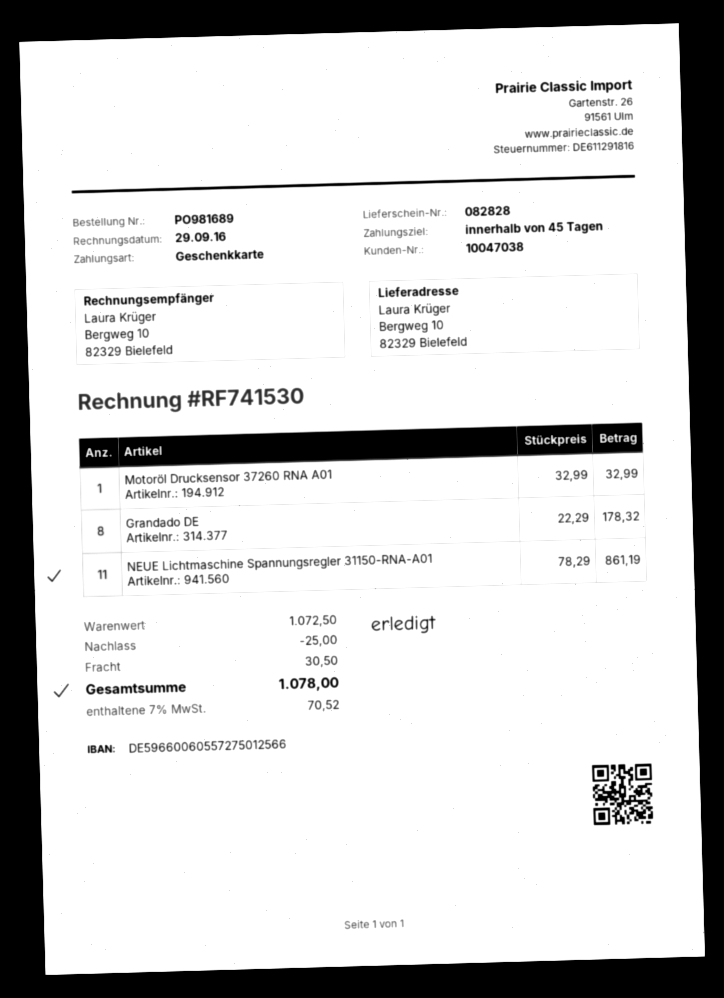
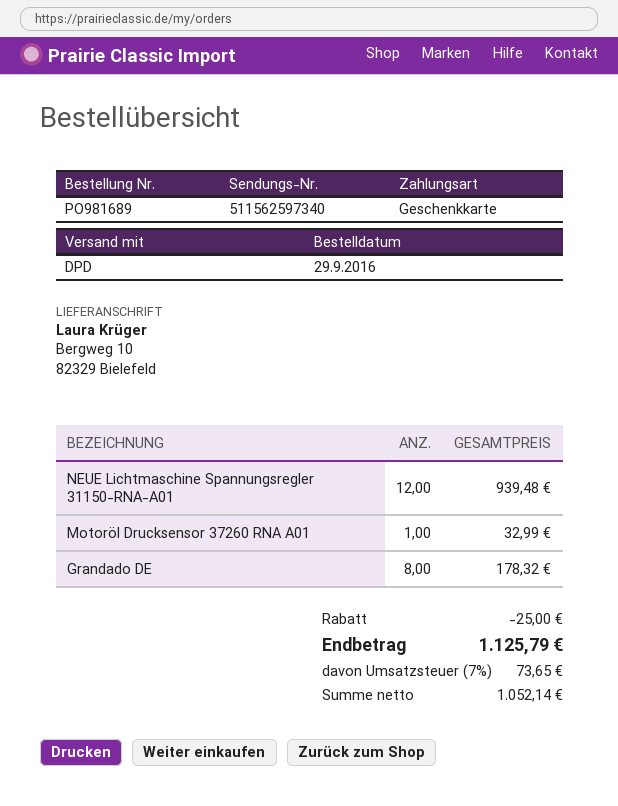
NEUE Lichtmaschine Spannungsregler 31150-RNA-A01: 11 for 861.19 -> 12 for 939.48
shipping: 30.50 -> none
tax: 7% = 70.52 -> 7% = 73.65
total: 1078.00 -> 1125.79

